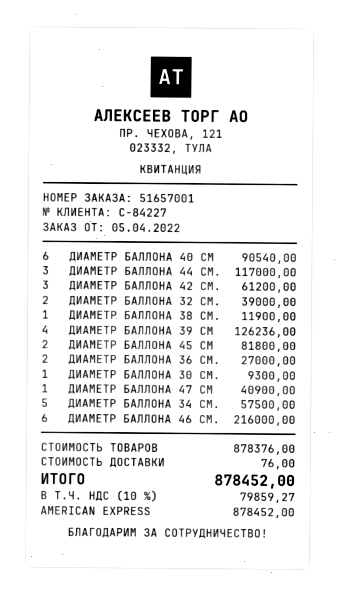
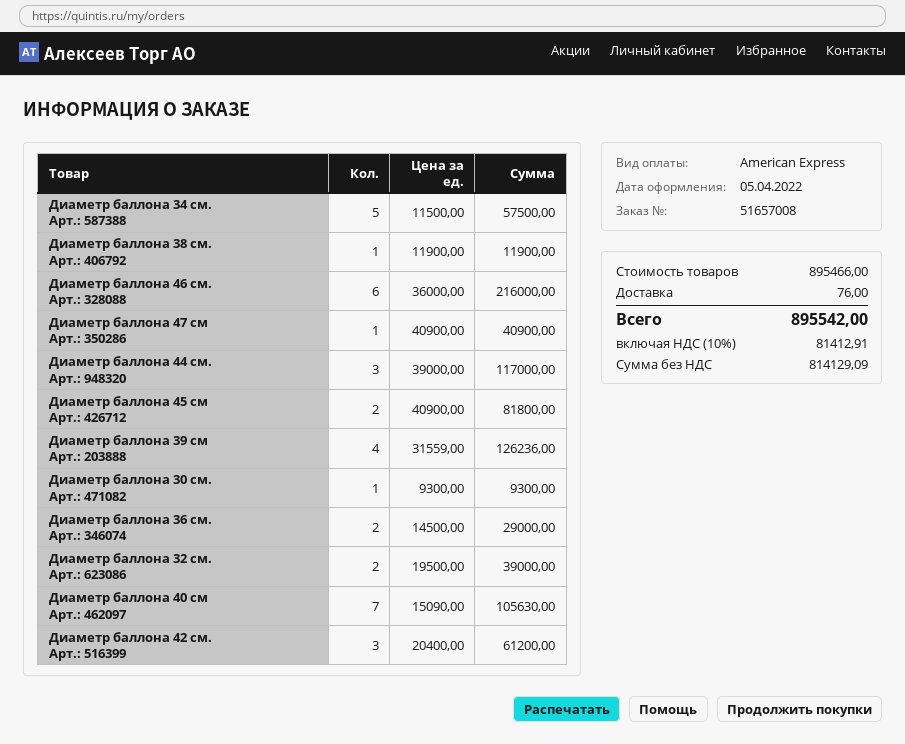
order number: 51657001 -> 51657008
ДИАМЕТР БАЛЛОНА 40 СМ: 6 for 90540.00 -> 7 for 105630.00
ДИАМЕТР БАЛЛОНА 36 СМ.: 2 for 27000.00 -> 2 for 29000.00
subtotal: 878376.00 -> 895466.00
tax: 10% = 79859.27 -> 10% = 81412.91
total: 878452.00 -> 895542.00

